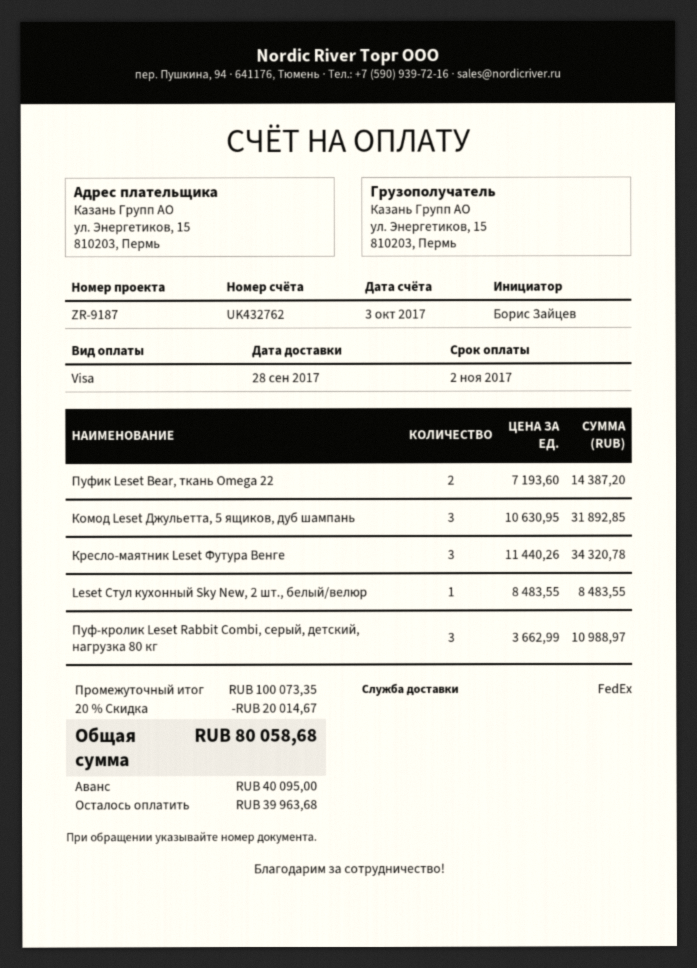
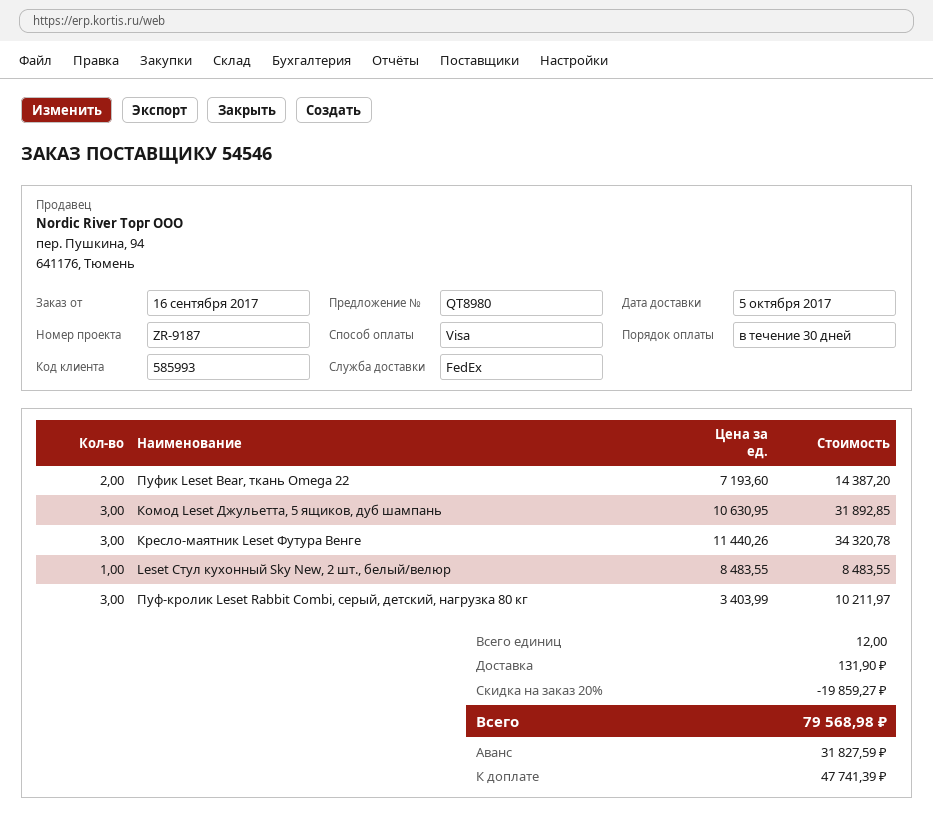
delivery date: 2017-09-28 -> 2017-10-05
Пуф-кролик Leset Rabbit Combi, серый, детский, нагрузка 80 кг: 3 x 3662.99 = 10988.97 -> 3 x 3403.99 = 10211.97
discount: 20% = 20014.67 -> 20% = 19859.27
shipping: none -> 131.90
total: 80058.68 -> 79568.98
deposit: 40095.00 -> 31827.59
balance: 39963.68 -> 47741.39

